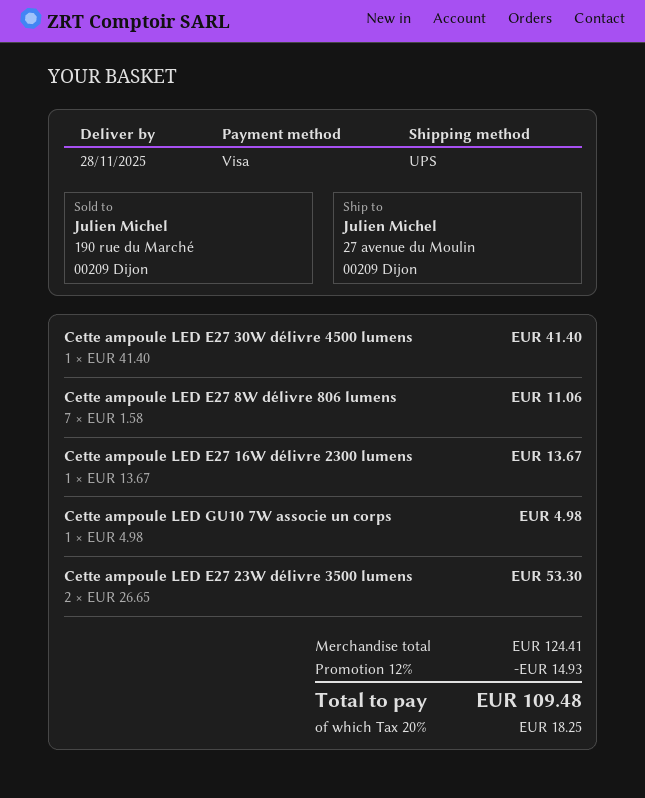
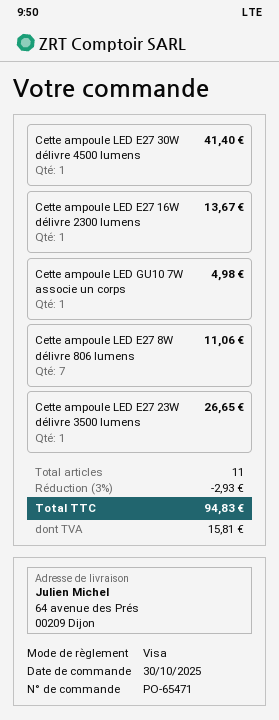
ship to: 27 avenue du Moulin, 00209 Dijon -> 64 avenue des Prés, 00209 Dijon
Cette ampoule LED E27 23W délivre 3500 lumens: 2 for 53.30 -> 1 for 26.65
discount: 12% = 14.93 -> 3% = 2.93
tax: 18.25 -> 15.81
total: 109.48 -> 94.83

